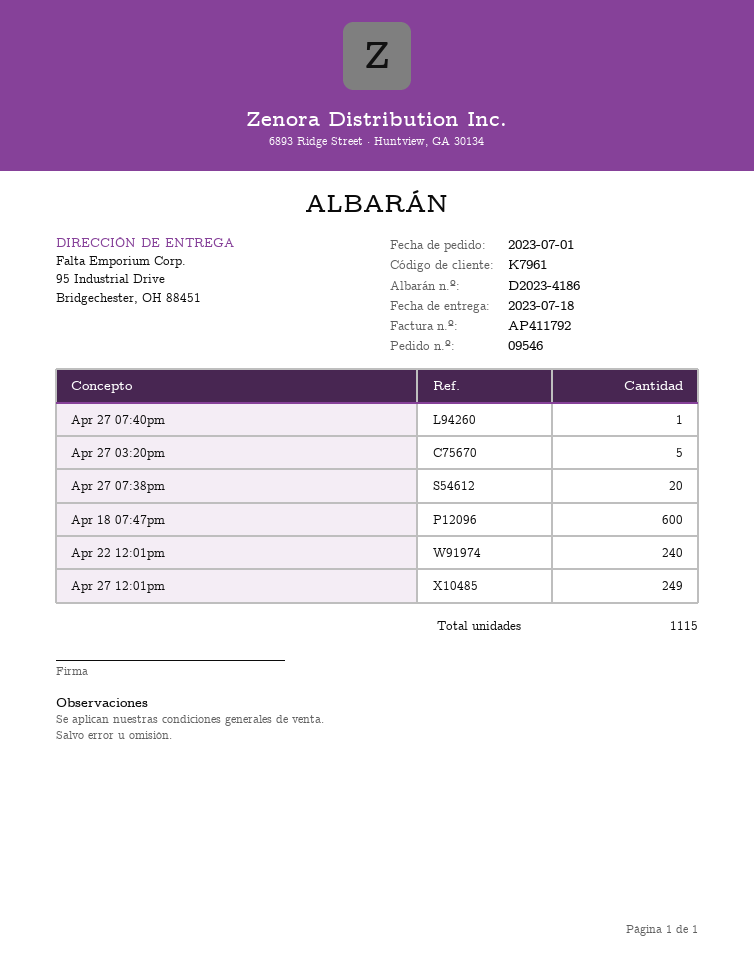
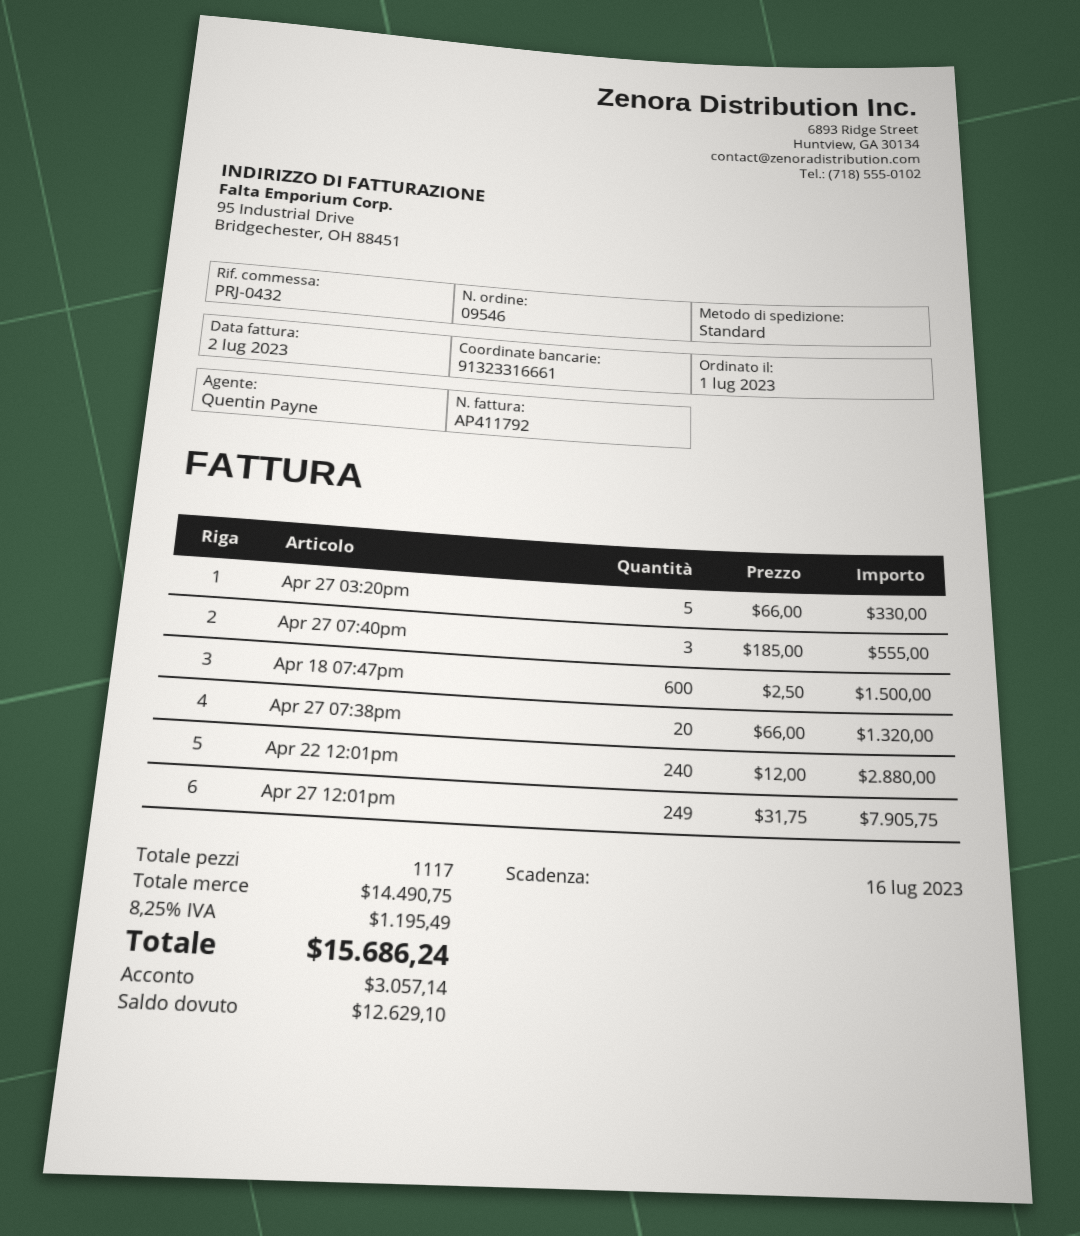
Apr 27 07:40pm: 1 -> 3
total quantity: 1115 -> 1117

